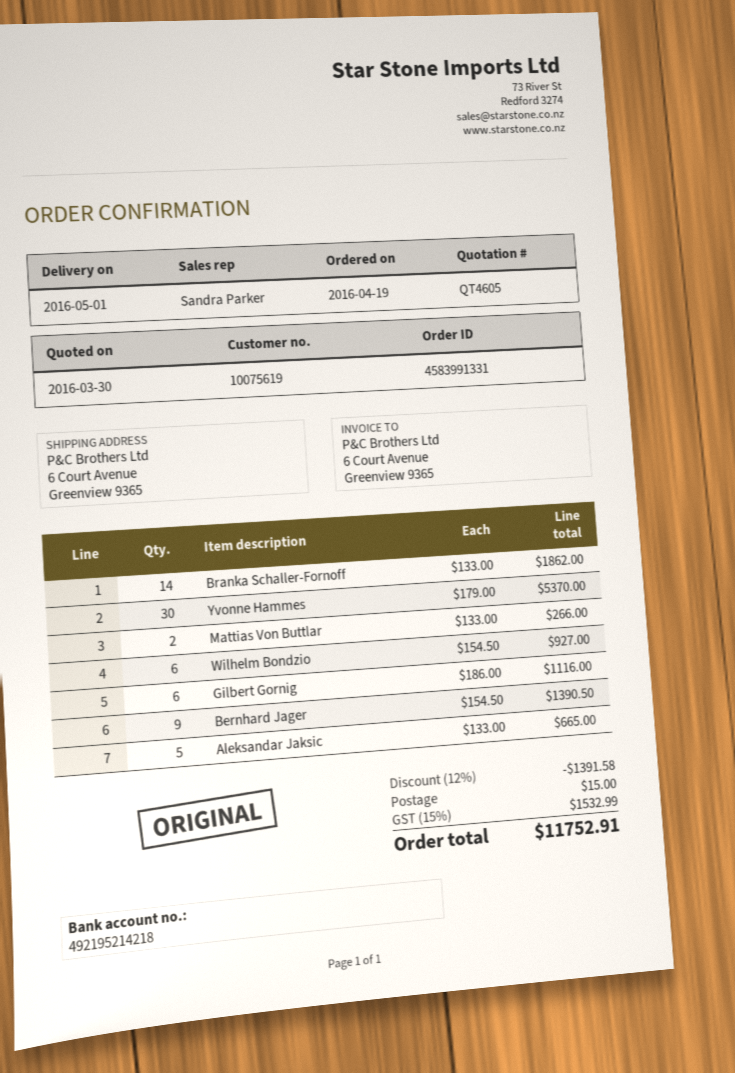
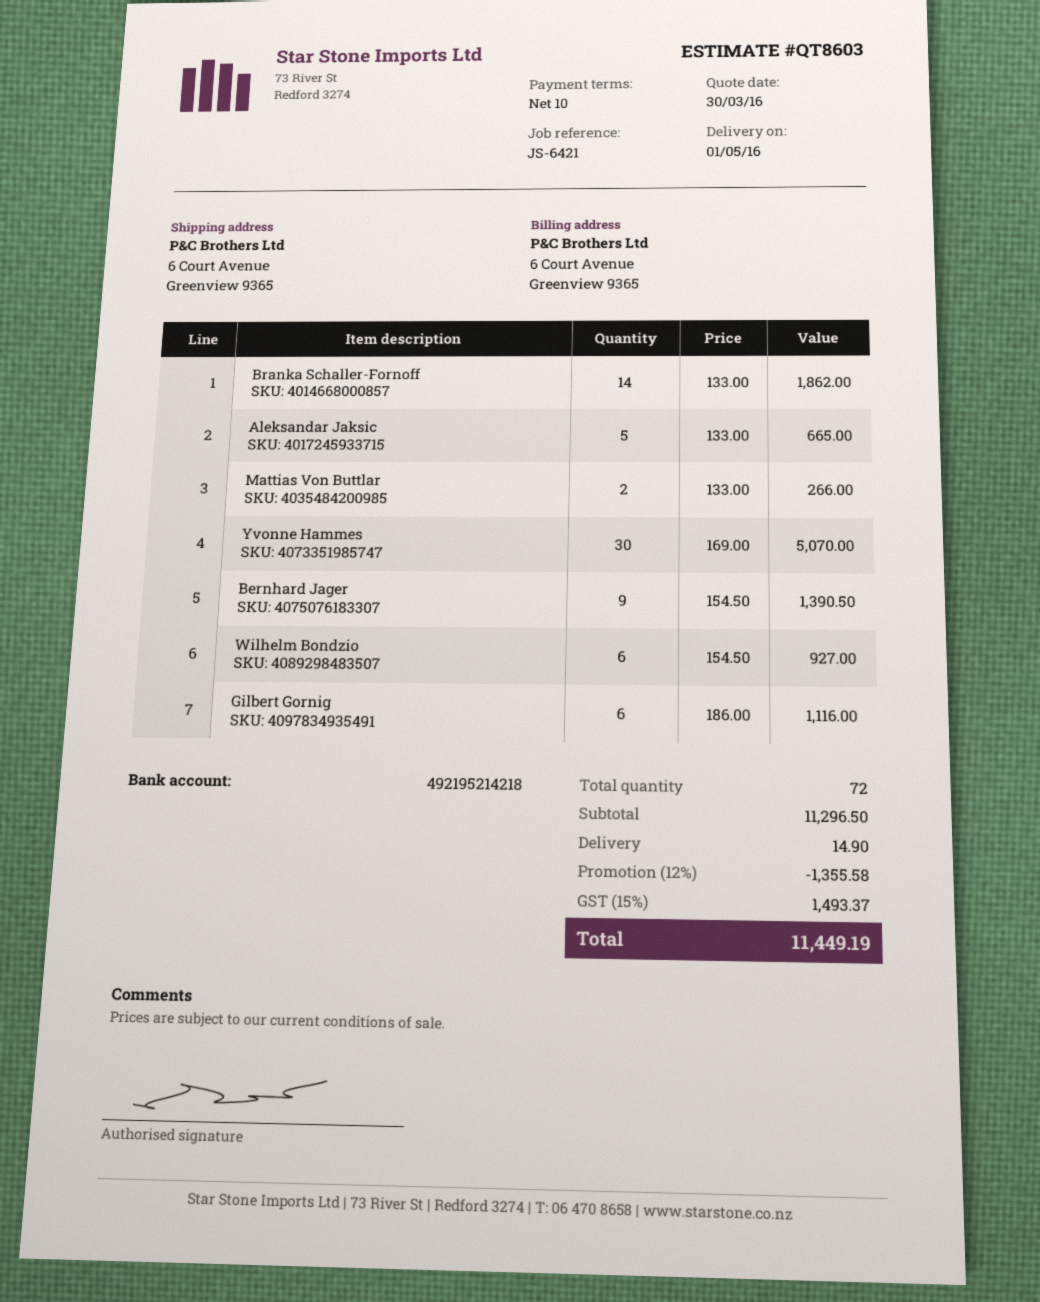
quote number: QT4605 -> QT8603
Yvonne Hammes: 30 x 179.00 = 5370.00 -> 30 x 169.00 = 5070.00
discount: 12% = 1391.58 -> 12% = 1355.58
shipping: 15.00 -> 14.90
tax: 15% = 1532.99 -> 15% = 1493.37
total: 11752.91 -> 11449.19

